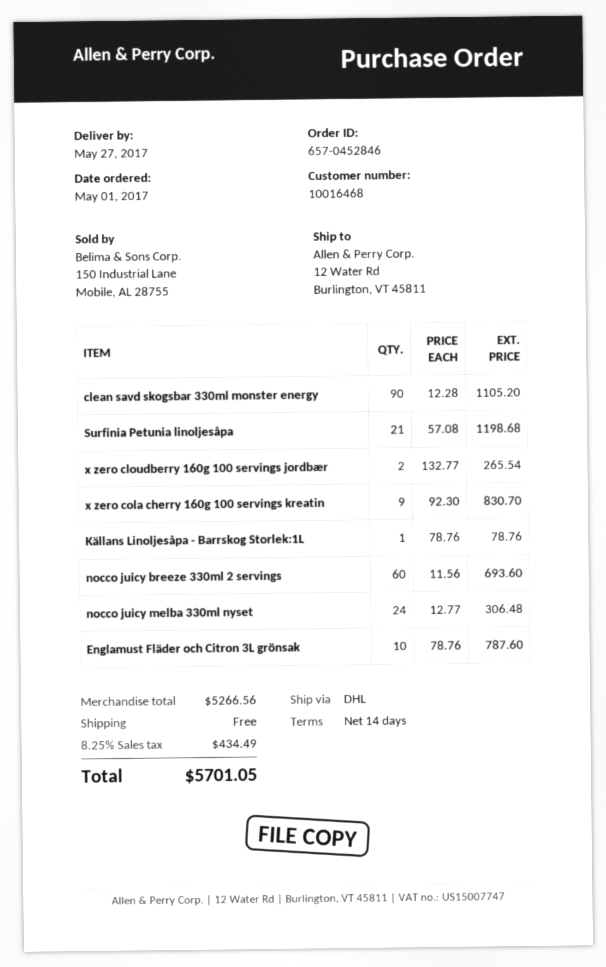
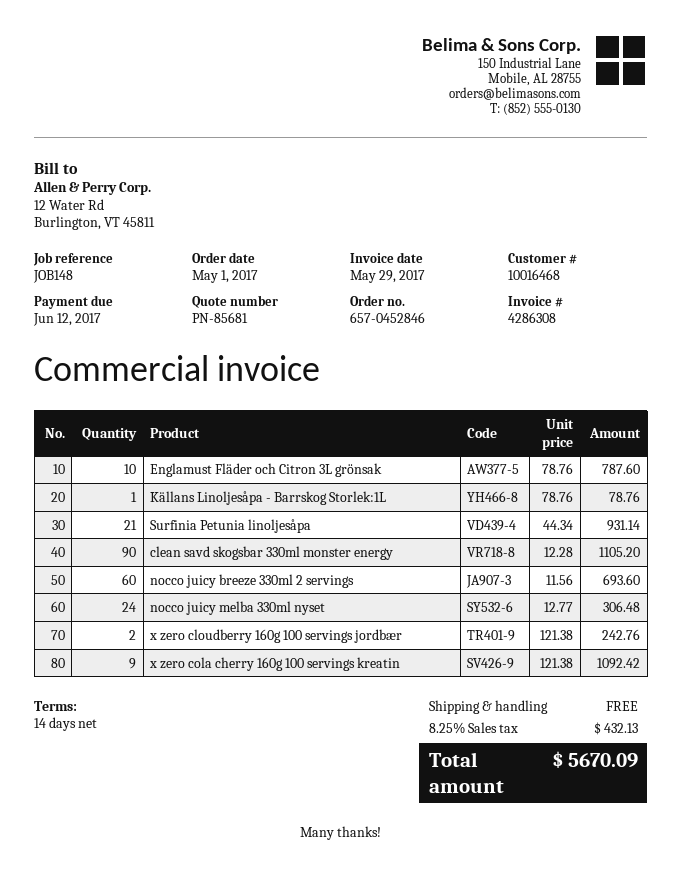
Surfinia Petunia linoljesåpa: 21 x 57.08 = 1198.68 -> 21 x 44.34 = 931.14
x zero cloudberry 160g 100 servings jordbær: 2 x 132.77 = 265.54 -> 2 x 121.38 = 242.76
x zero cola cherry 160g 100 servings kreatin: 9 x 92.30 = 830.70 -> 9 x 121.38 = 1092.42
tax: 8.25% = 434.49 -> 8.25% = 432.13
total: 5701.05 -> 5670.09

